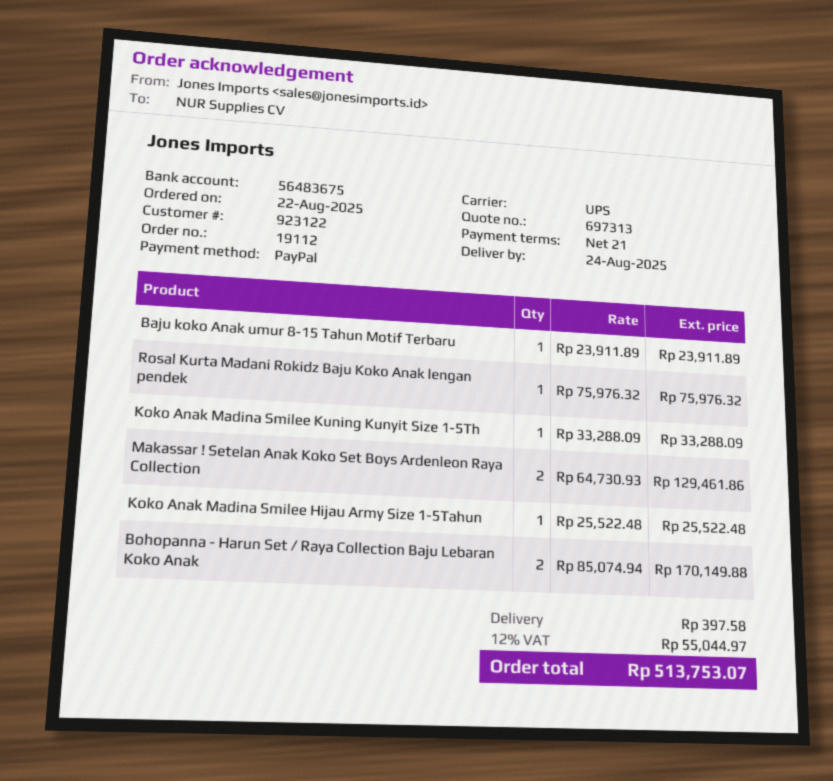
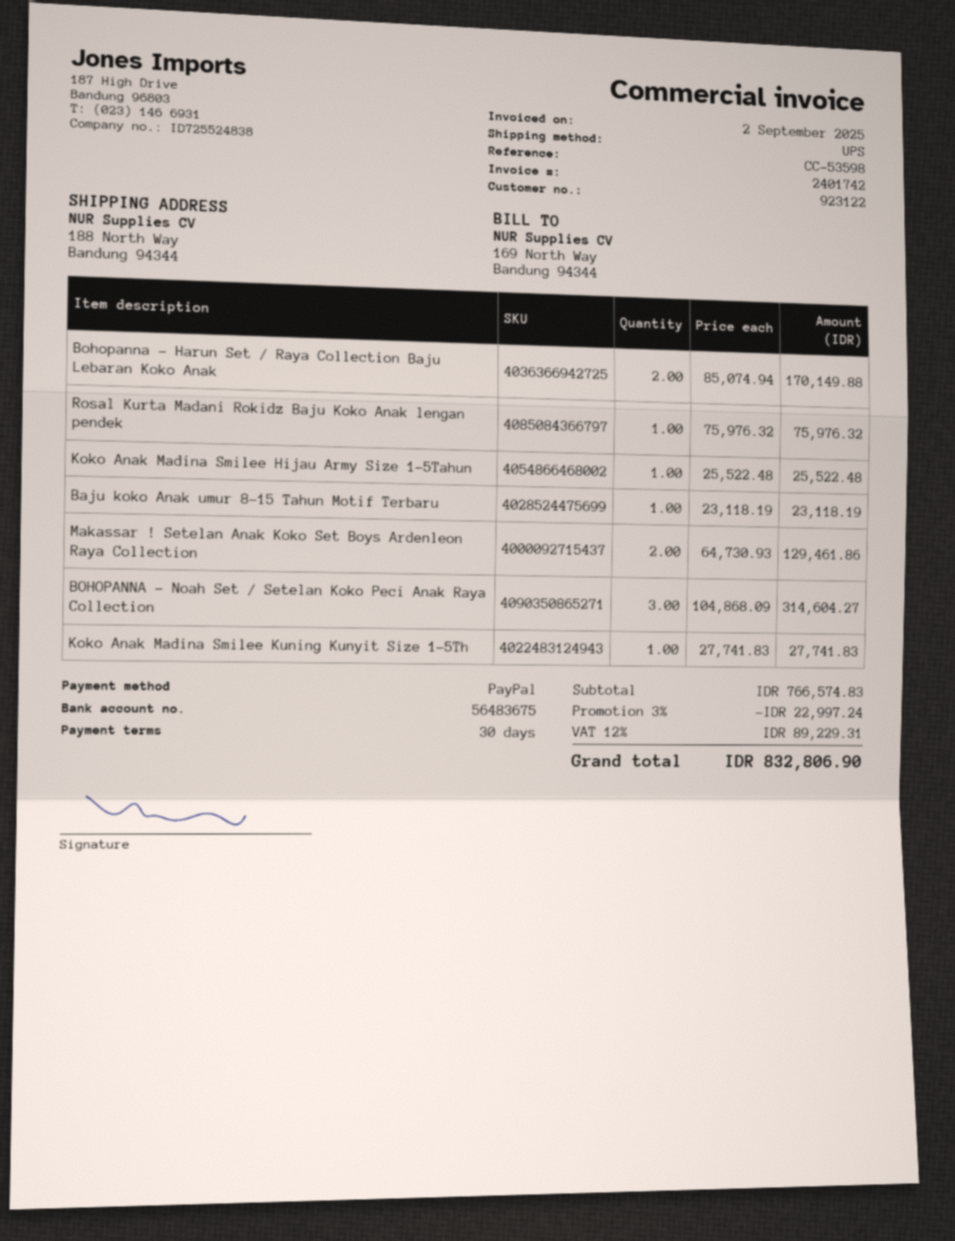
payment terms: 21 days -> 30 days
Baju koko Anak umur 8-15 Tahun Motif Terbaru: 1 x 23911.89 = 23911.89 -> 1 x 23118.19 = 23118.19
Koko Anak Madina Smilee Kuning Kunyit Size 1-5Th: 1 x 33288.09 = 33288.09 -> 1 x 27741.83 = 27741.83
BOHOPANNA - Noah Set / Setelan Koko Peci Anak Raya Collection: none -> 3 x 104868.09 = 314604.27
discount: none -> 3% = 22997.24
shipping: 397.58 -> none
tax: 12% = 55044.97 -> 12% = 89229.31
total: 513753.07 -> 832806.90

